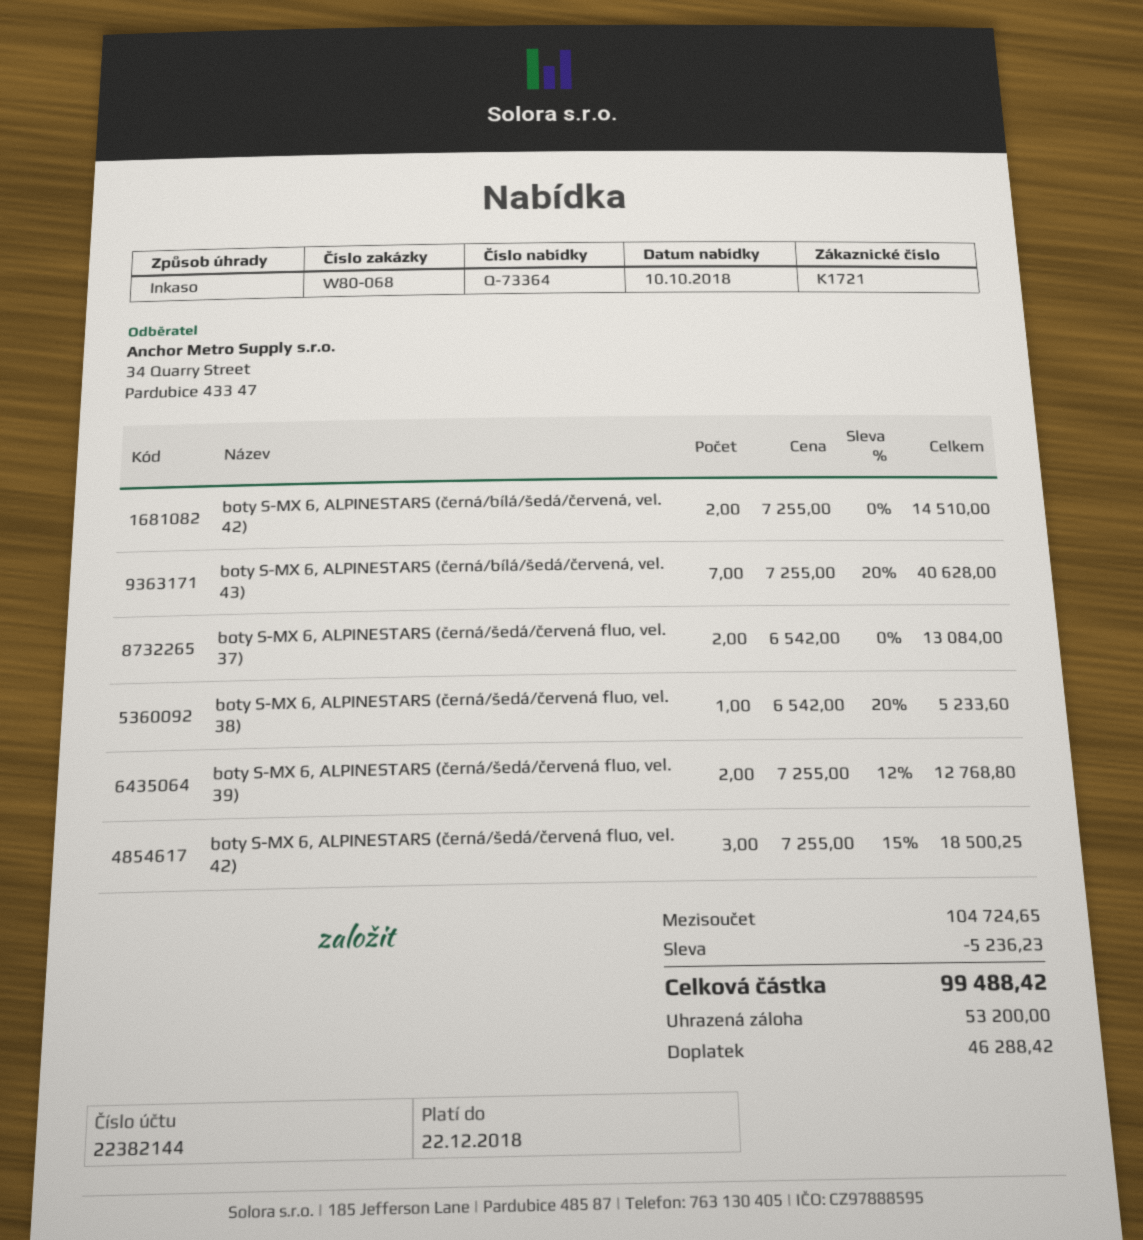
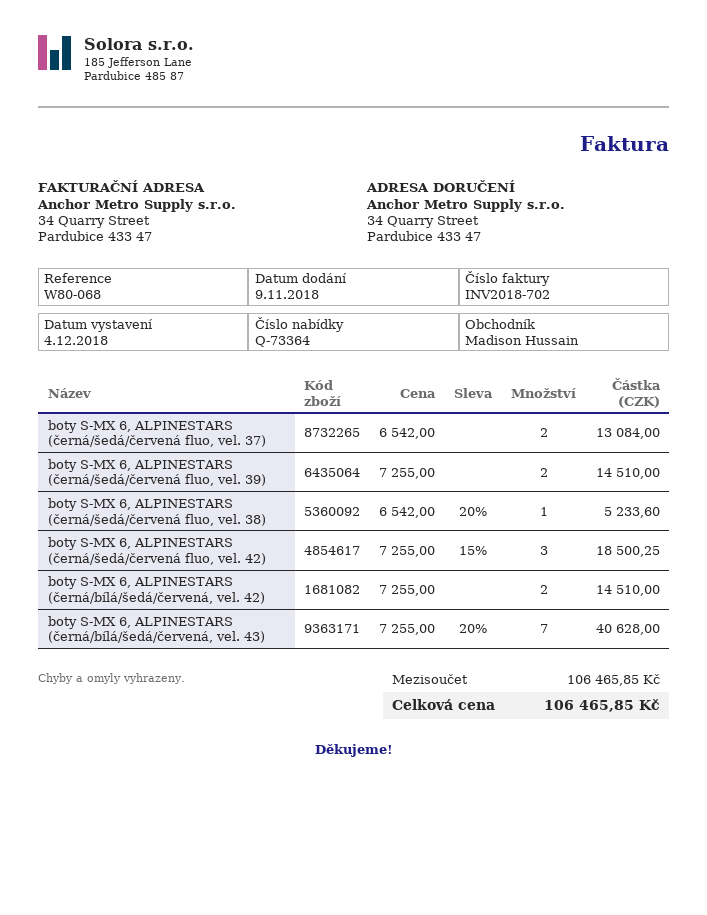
boty S-MX 6, ALPINESTARS (černá/šedá/červená fluo, vel. 39): 2 x 7255.00 - 12% = 12768.80 -> 2 x 7255.00 = 14510.00
subtotal: 104724.65 -> 106465.85
discount: 5236.23 -> none
total: 99488.42 -> 106465.85

